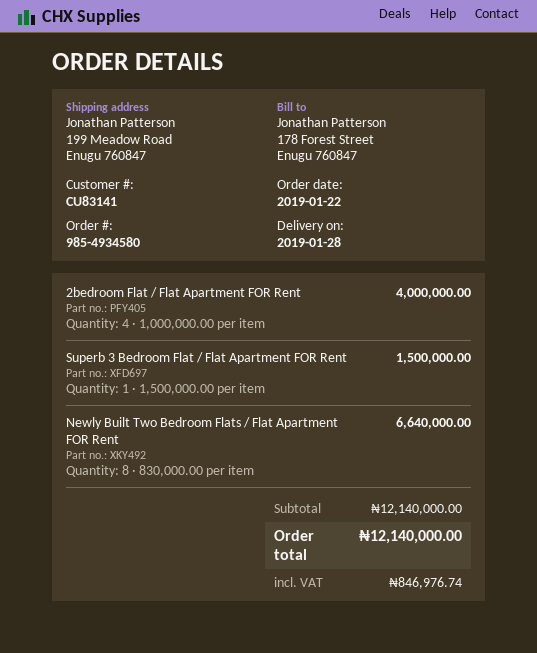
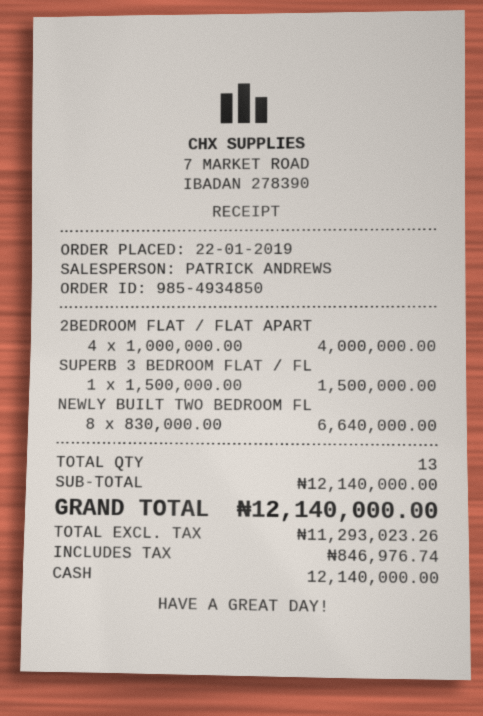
order number: 985-4934580 -> 985-4934850

